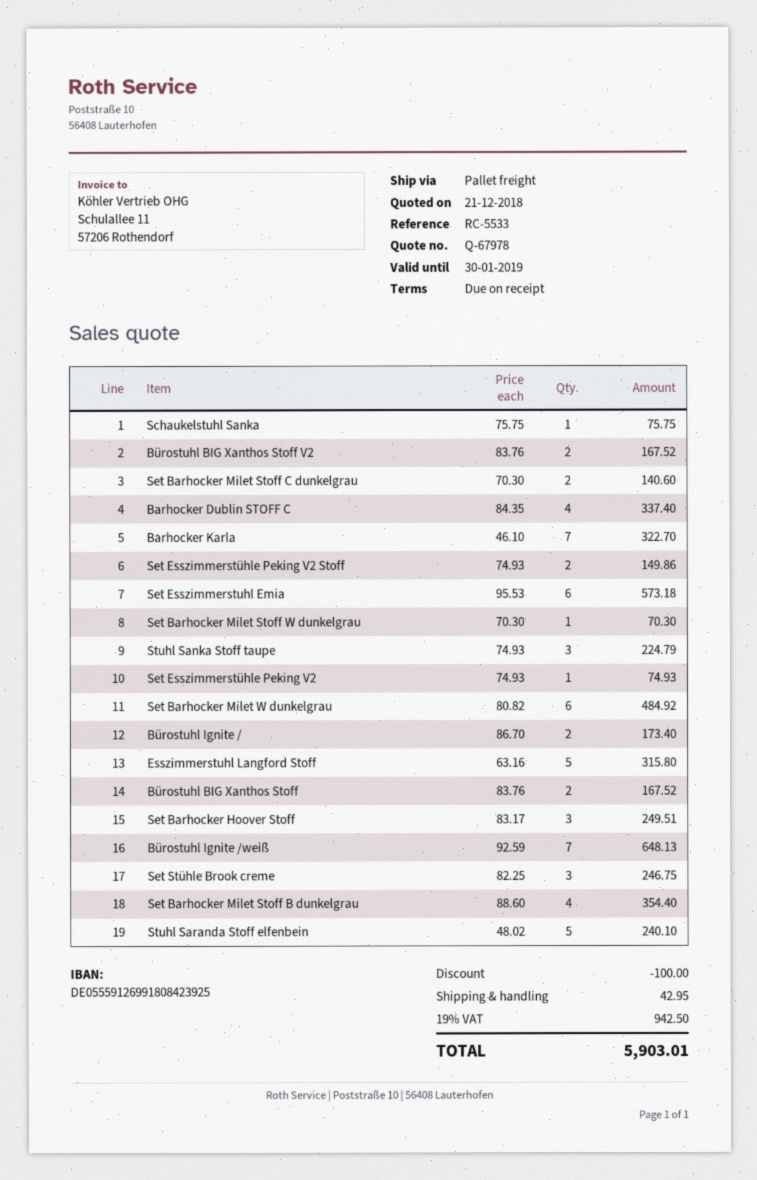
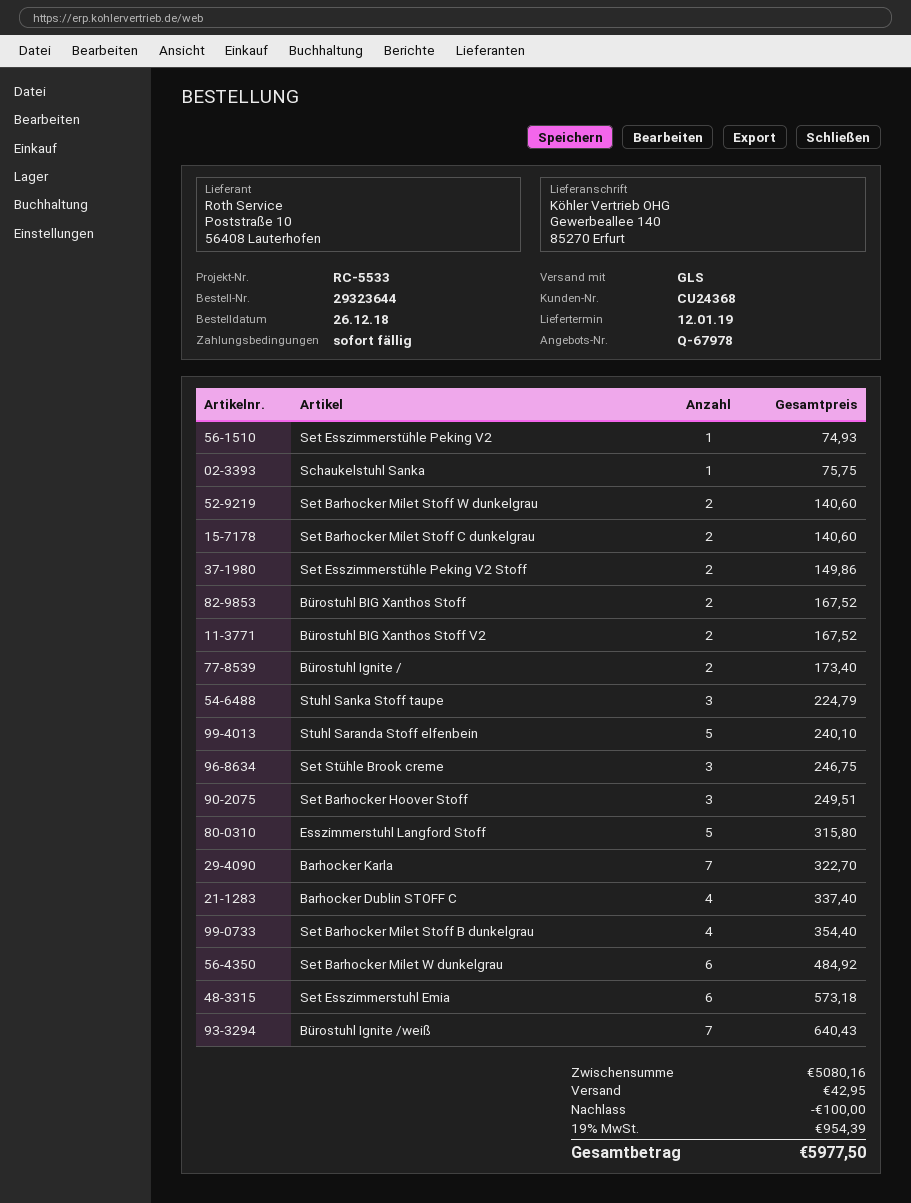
shipping method: pallet freight -> GLS
Set Barhocker Milet Stoff W dunkelgrau: 1 for 70.30 -> 2 for 140.60
Bürostuhl Ignite /weiß: 7 for 648.13 -> 7 for 640.43
tax: 19% = 942.50 -> 19% = 954.39
total: 5903.01 -> 5977.50

